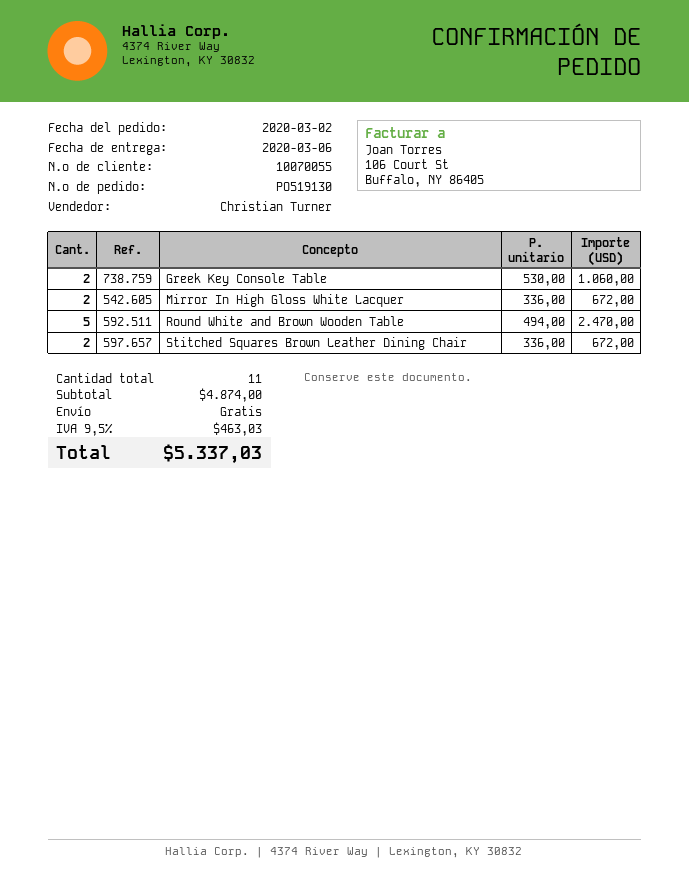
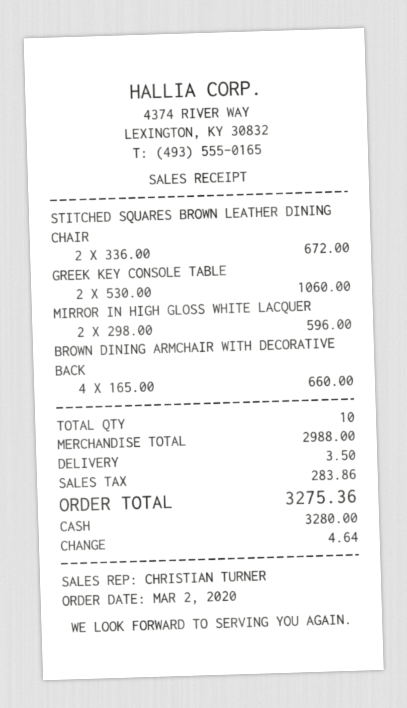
Mirror In High Gloss White Lacquer: 2 x 336.00 = 672.00 -> 2 x 298.00 = 596.00
Round White and Brown Wooden Table: 5 x 494.00 = 2470.00 -> none
BROWN DINING ARMCHAIR WITH DECORATIVE BACK: none -> 4 x 165.00 = 660.00
total quantity: 11 -> 10
subtotal: 4874.00 -> 2988.00
shipping: 0.00 -> 3.50
tax: 463.03 -> 283.86
total: 5337.03 -> 3275.36

